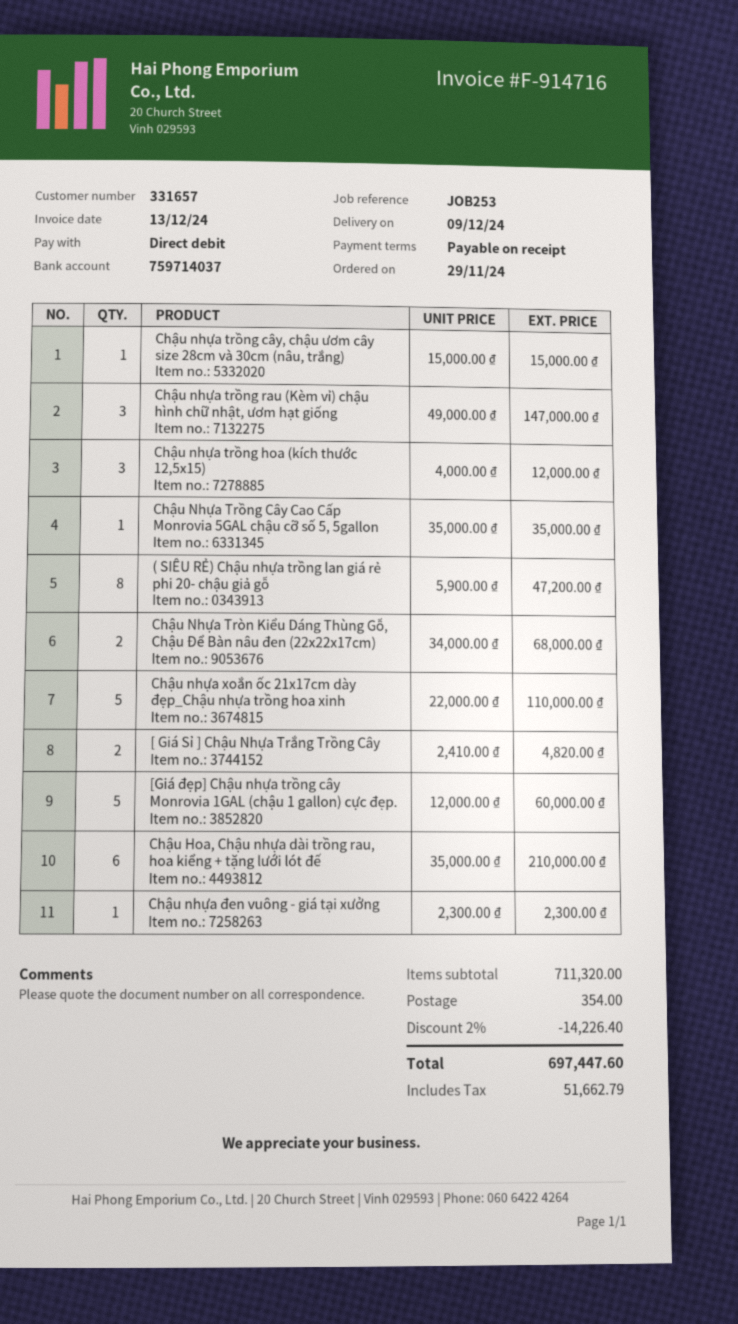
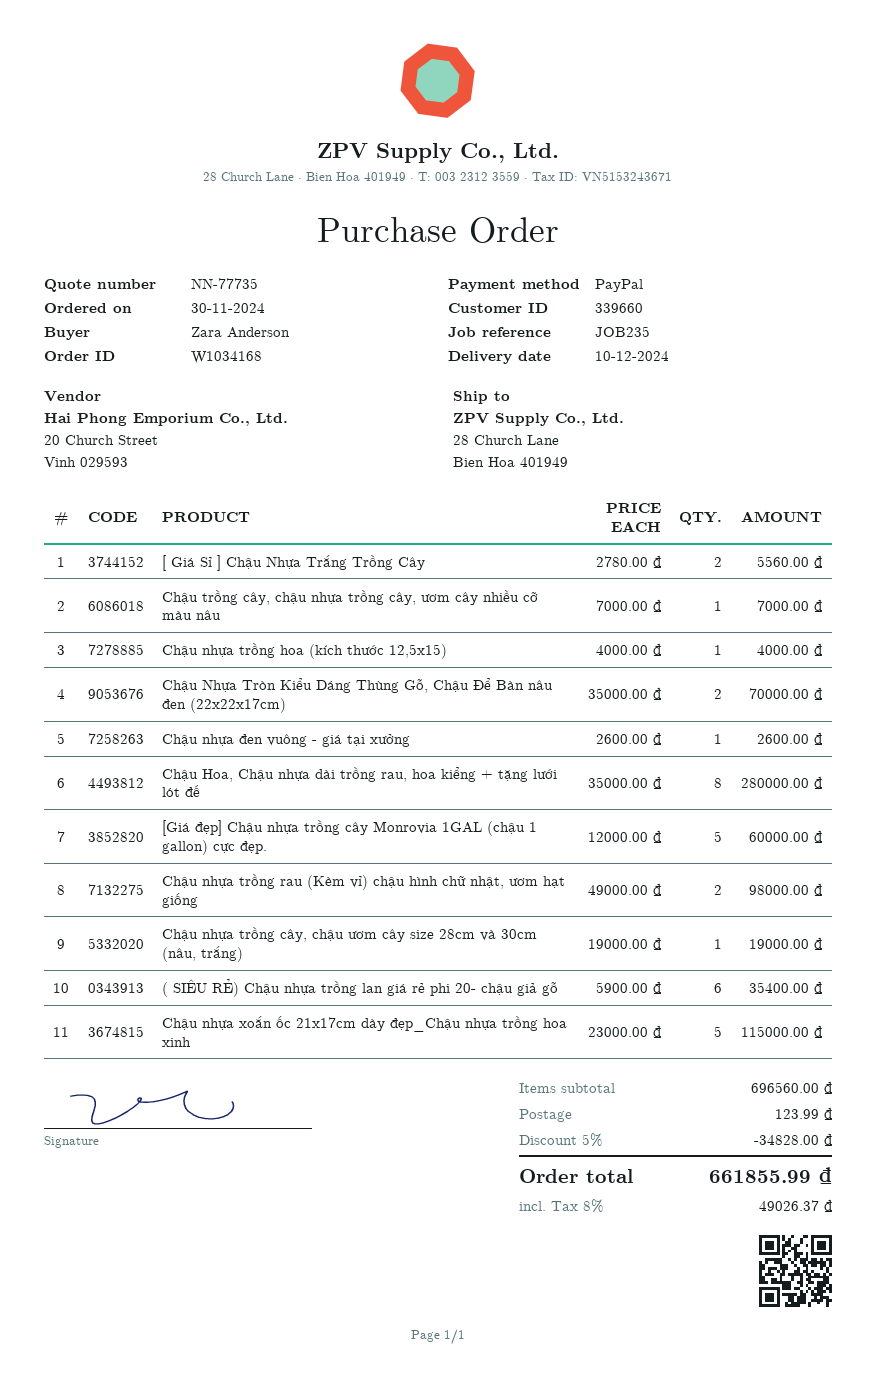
order date: 2024-11-29 -> 2024-11-30
delivery date: 2024-12-09 -> 2024-12-10
customer number: 331657 -> 339660
reference: JOB253 -> JOB235
payment method: direct debit -> PayPal
Chậu nhựa trồng cây, chậu ươm cây size 28cm và 30cm (nâu, trắng): 1 x 15000.00 = 15000.00 -> 1 x 19000.00 = 19000.00
Chậu nhựa trồng rau (Kèm vỉ) chậu hình chữ nhật, ươm hạt giống: 3 x 49000.00 = 147000.00 -> 2 x 49000.00 = 98000.00
Chậu nhựa trồng hoa (kích thước 12,5x15): 3 x 4000.00 = 12000.00 -> 1 x 4000.00 = 4000.00
Chậu Nhựa Trồng Cây Cao Cấp Monrovia 5GAL chậu cỡ số 5, 5gallon: 1 x 35000.00 = 35000.00 -> none
( SIÊU RẺ) Chậu nhựa trồng lan giá rẻ phi 20- chậu giả gỗ: 8 x 5900.00 = 47200.00 -> 6 x 5900.00 = 35400.00
Chậu Nhựa Tròn Kiểu Dáng Thùng Gỗ, Chậu Để Bàn nâu đen (22x22x17cm): 2 x 34000.00 = 68000.00 -> 2 x 35000.00 = 70000.00
Chậu nhựa xoắn ốc 21x17cm dày đẹp_Chậu nhựa trồng hoa xinh: 5 x 22000.00 = 110000.00 -> 5 x 23000.00 = 115000.00
[ Giá Sỉ ] Chậu Nhựa Trắng Trồng Cây: 2 x 2410.00 = 4820.00 -> 2 x 2780.00 = 5560.00
Chậu Hoa, Chậu nhựa dài trồng rau, hoa kiểng + tặng lưới lót đế: 6 x 35000.00 = 210000.00 -> 8 x 35000.00 = 280000.00
Chậu nhựa đen vuông - giá tại xưởng: 1 x 2300.00 = 2300.00 -> 1 x 2600.00 = 2600.00
Chậu trồng cây, chậu nhựa trồng cây, ươm cây nhiều cỡ màu nâu: none -> 1 x 7000.00 = 7000.00
subtotal: 711320.00 -> 696560.00
discount: 2% = 14226.40 -> 5% = 34828.00
shipping: 354.00 -> 123.99
tax: 51662.79 -> 49026.37
total: 697447.60 -> 661855.99

